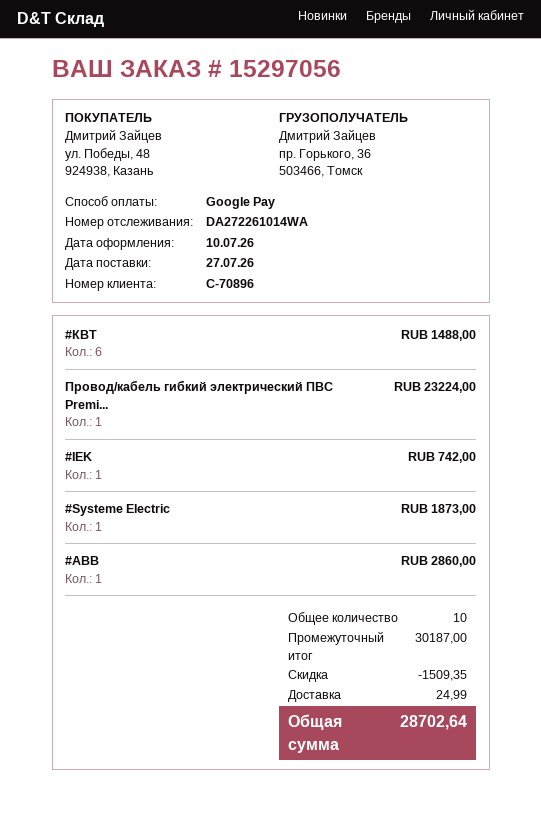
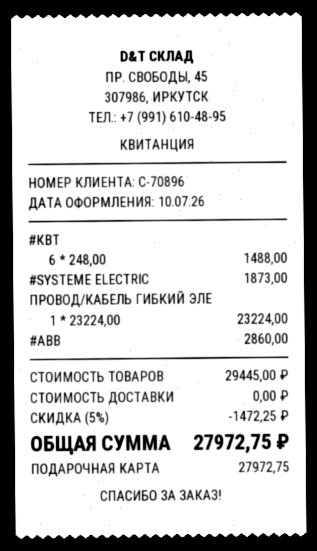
payment method: Google Pay -> gift card
#IEK: 1 for 742.00 -> none
subtotal: 30187.00 -> 29445.00
discount: 1509.35 -> 1472.25
shipping: 24.99 -> 0.00
total: 28702.64 -> 27972.75

